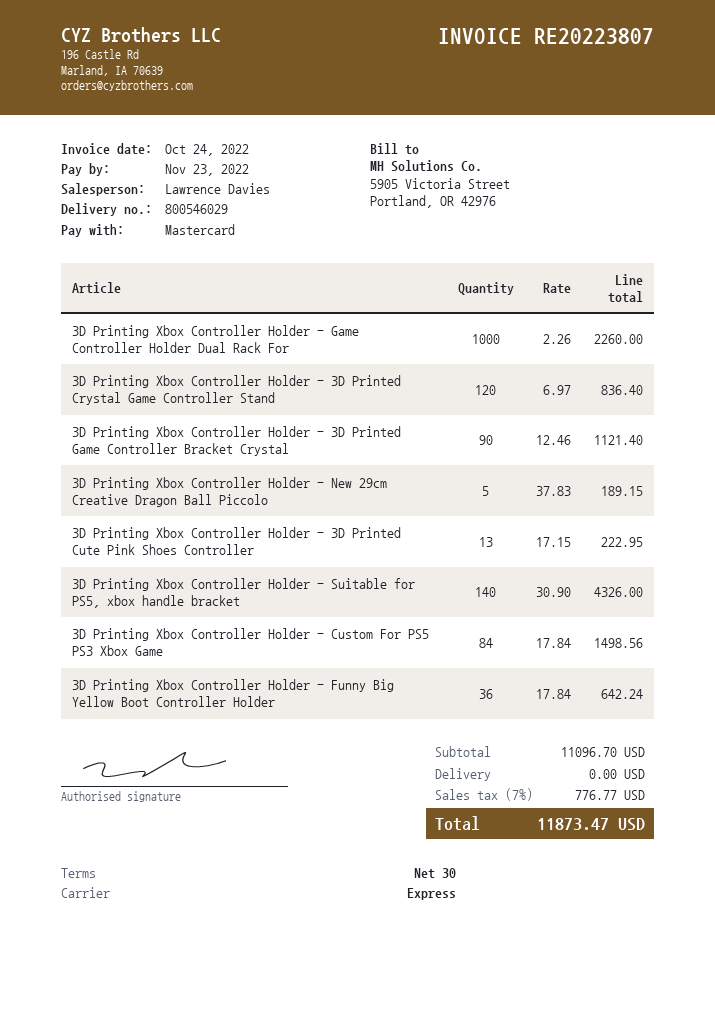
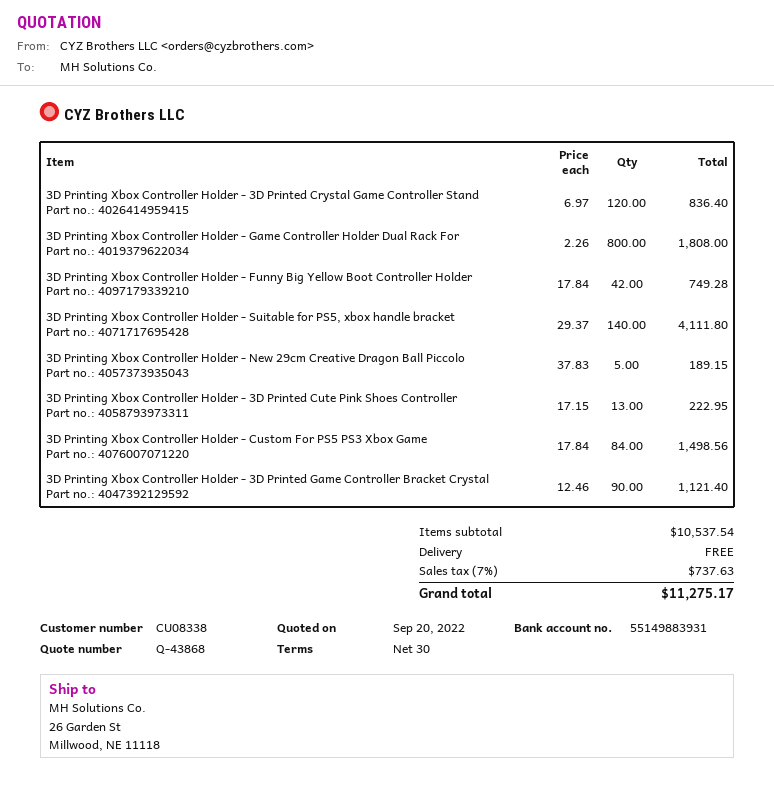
3D Printing Xbox Controller Holder - Game Controller Holder Dual Rack For: 1000 x 2.26 = 2260.00 -> 800 x 2.26 = 1808.00
3D Printing Xbox Controller Holder - Suitable for PS5, xbox handle bracket: 140 x 30.90 = 4326.00 -> 140 x 29.37 = 4111.80
3D Printing Xbox Controller Holder - Funny Big Yellow Boot Controller Holder: 36 x 17.84 = 642.24 -> 42 x 17.84 = 749.28
subtotal: 11096.70 -> 10537.54
tax: 7% = 776.77 -> 7% = 737.63
total: 11873.47 -> 11275.17

